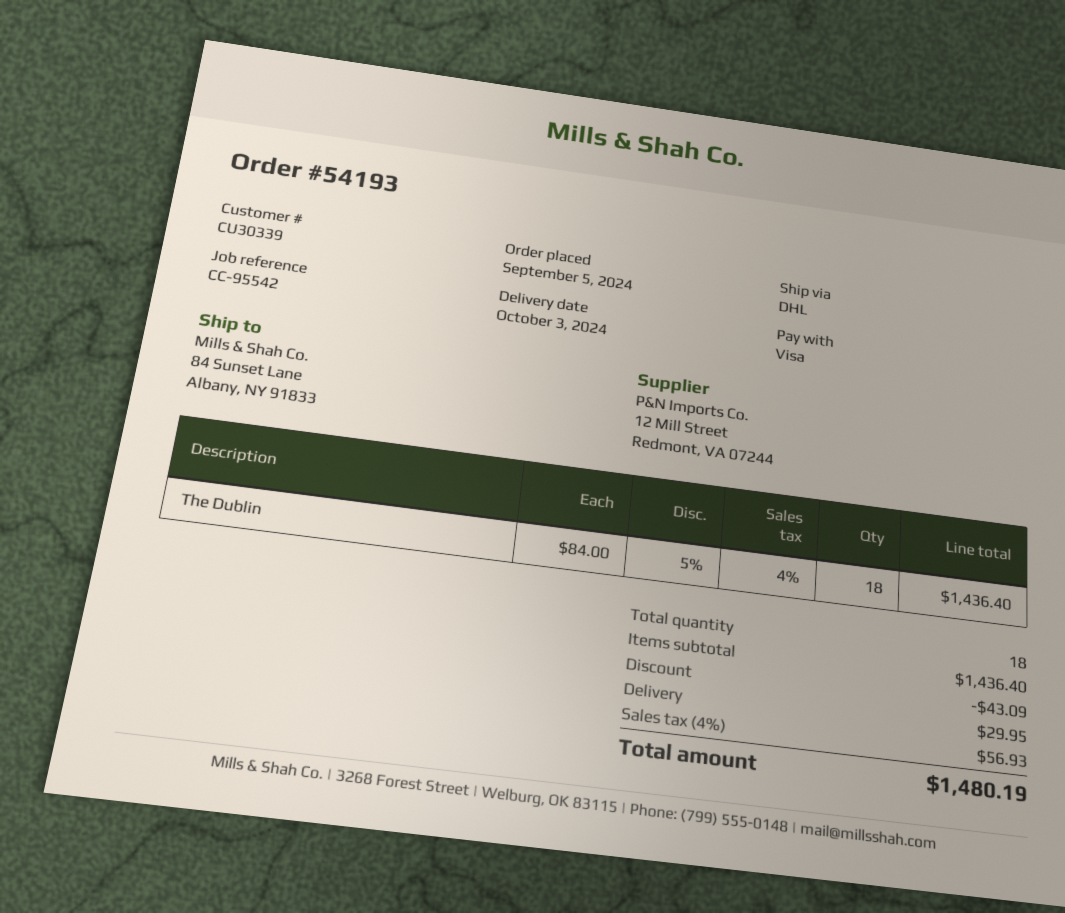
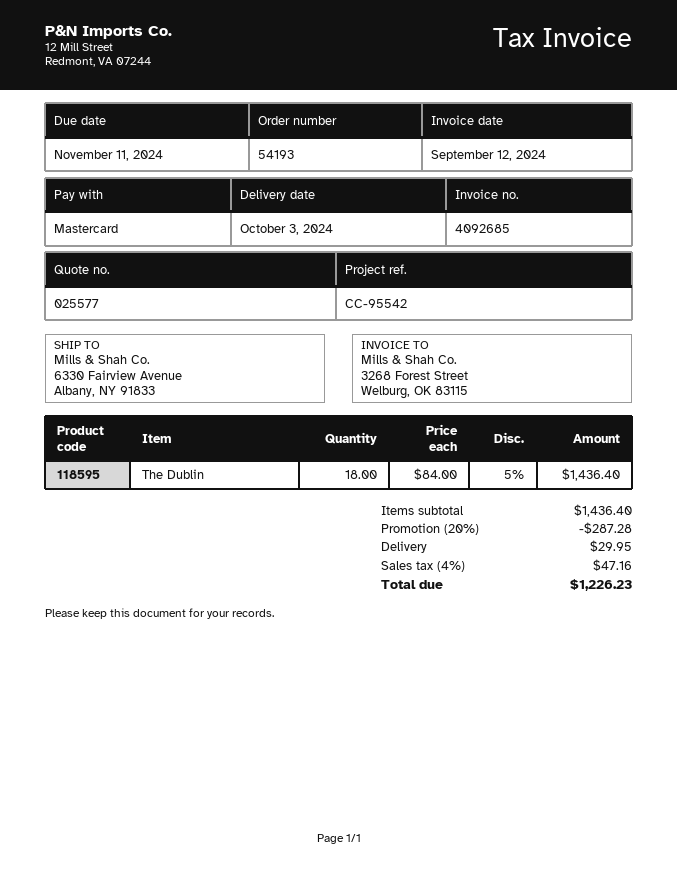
payment method: Visa -> Mastercard
ship to: 84 Sunset Lane, Albany, NY 91833 -> 6330 Fairview Avenue, Albany, NY 91833
discount: 43.09 -> 287.28
tax: 4% = 56.93 -> 4% = 47.16
total: 1480.19 -> 1226.23

